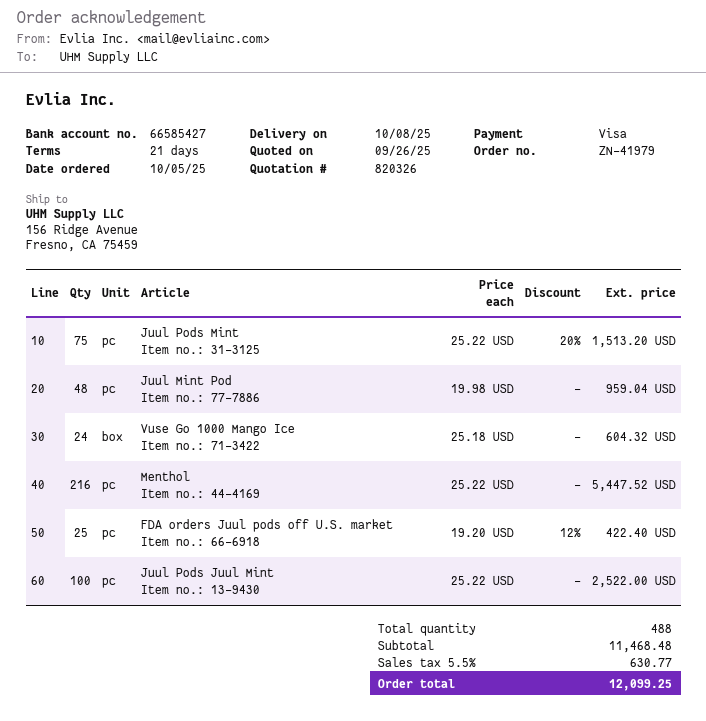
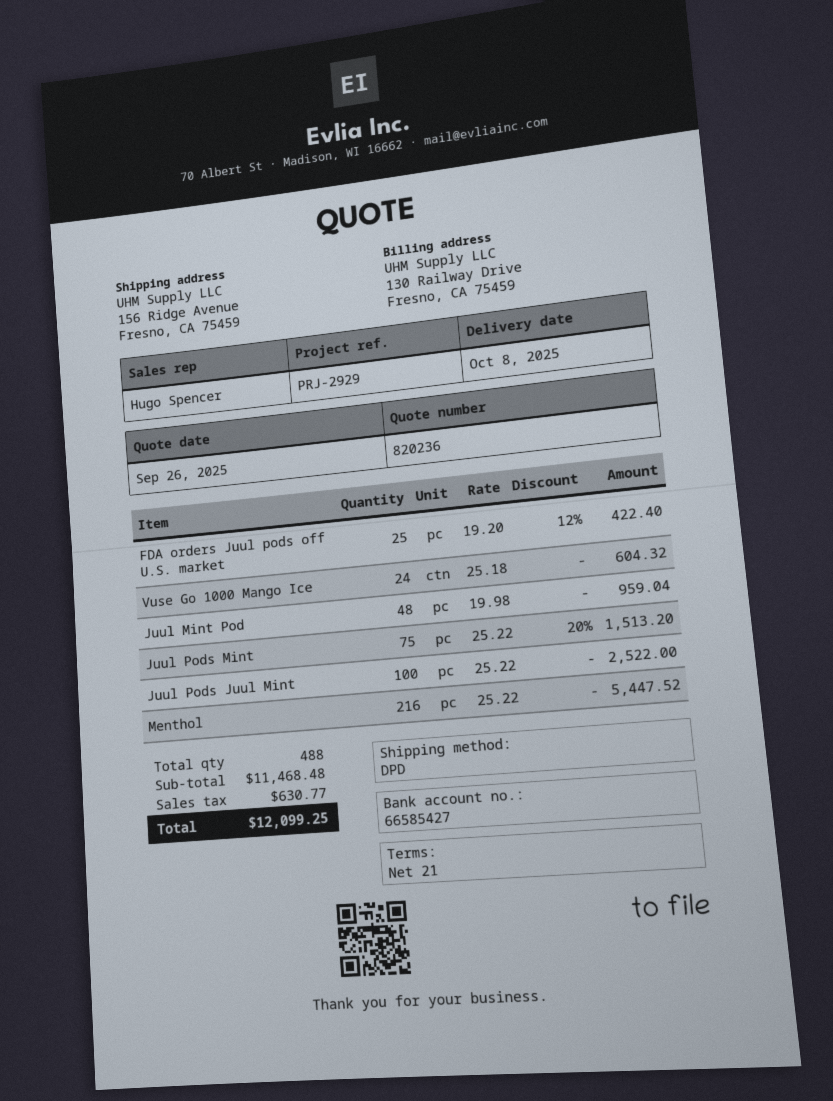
quote number: 820326 -> 820236

